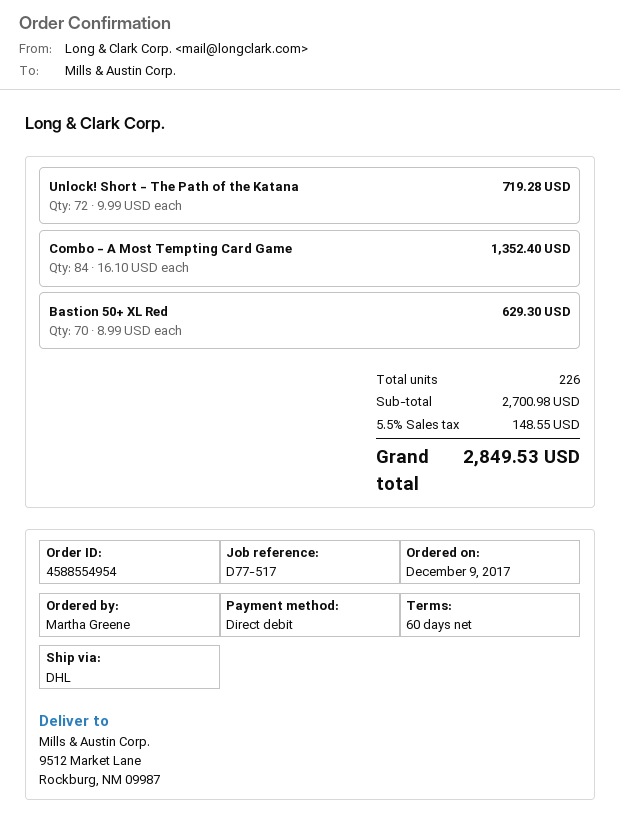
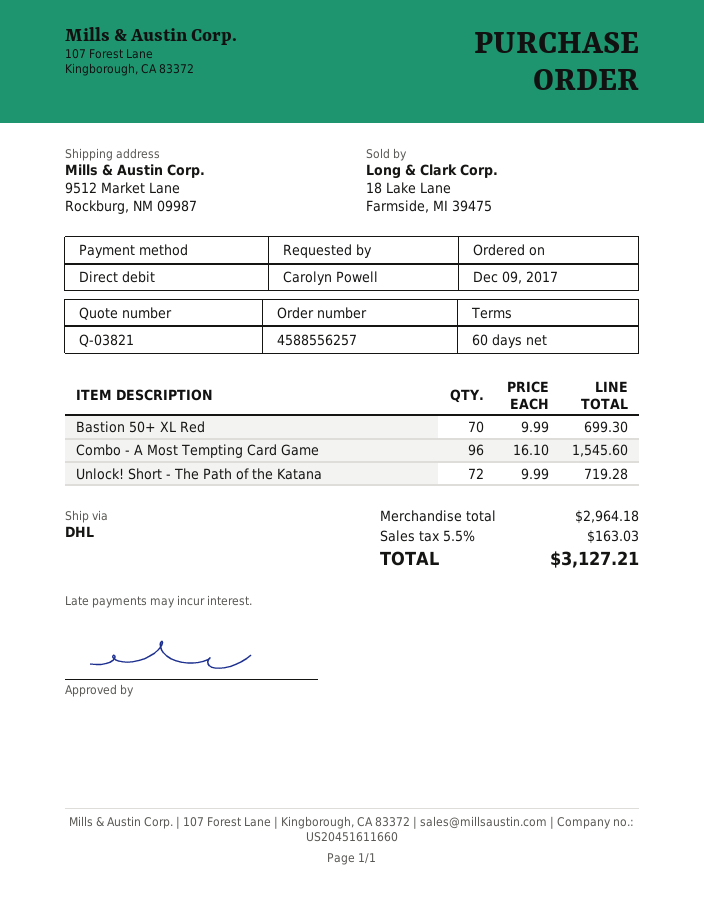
order number: 4588554954 -> 4588556257
ordered by: Martha Greene -> Carolyn Powell
Combo - A Most Tempting Card Game: 84 x 16.10 = 1352.40 -> 96 x 16.10 = 1545.60
Bastion 50+ XL Red: 70 x 8.99 = 629.30 -> 70 x 9.99 = 699.30
subtotal: 2700.98 -> 2964.18
tax: 5.5% = 148.55 -> 5.5% = 163.03
total: 2849.53 -> 3127.21

